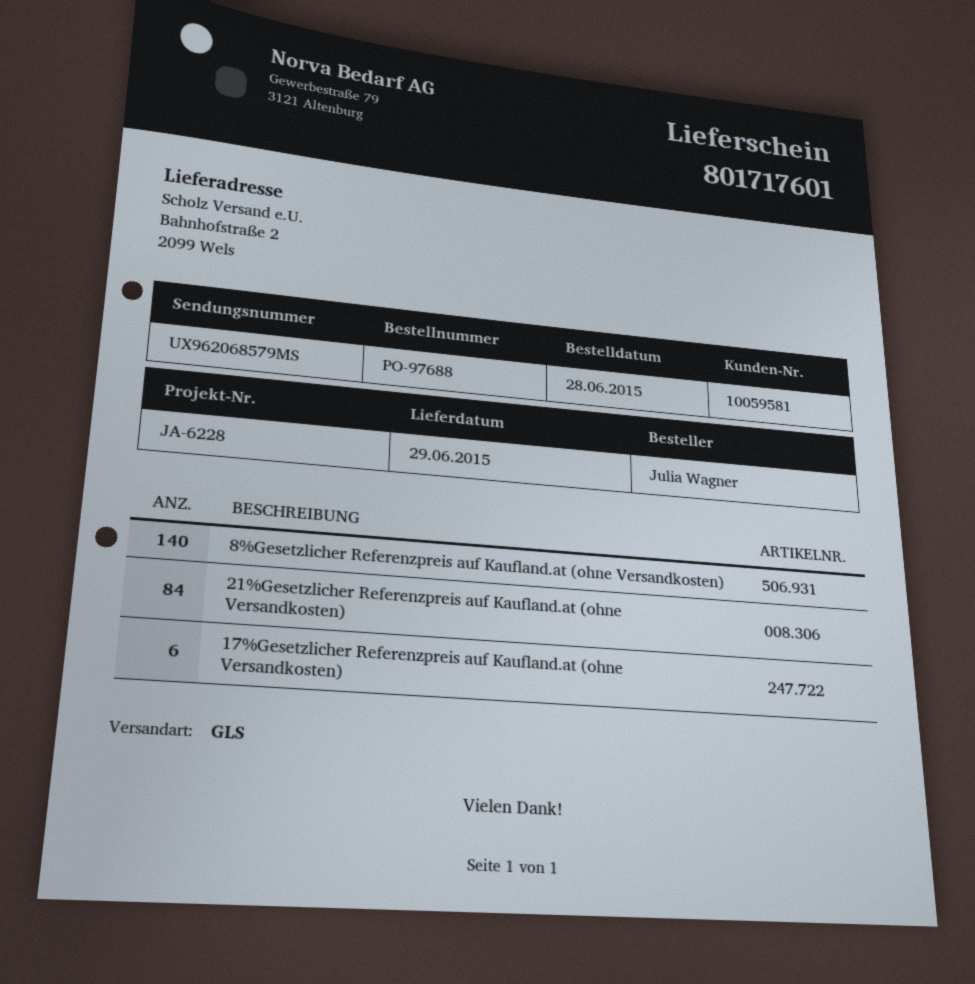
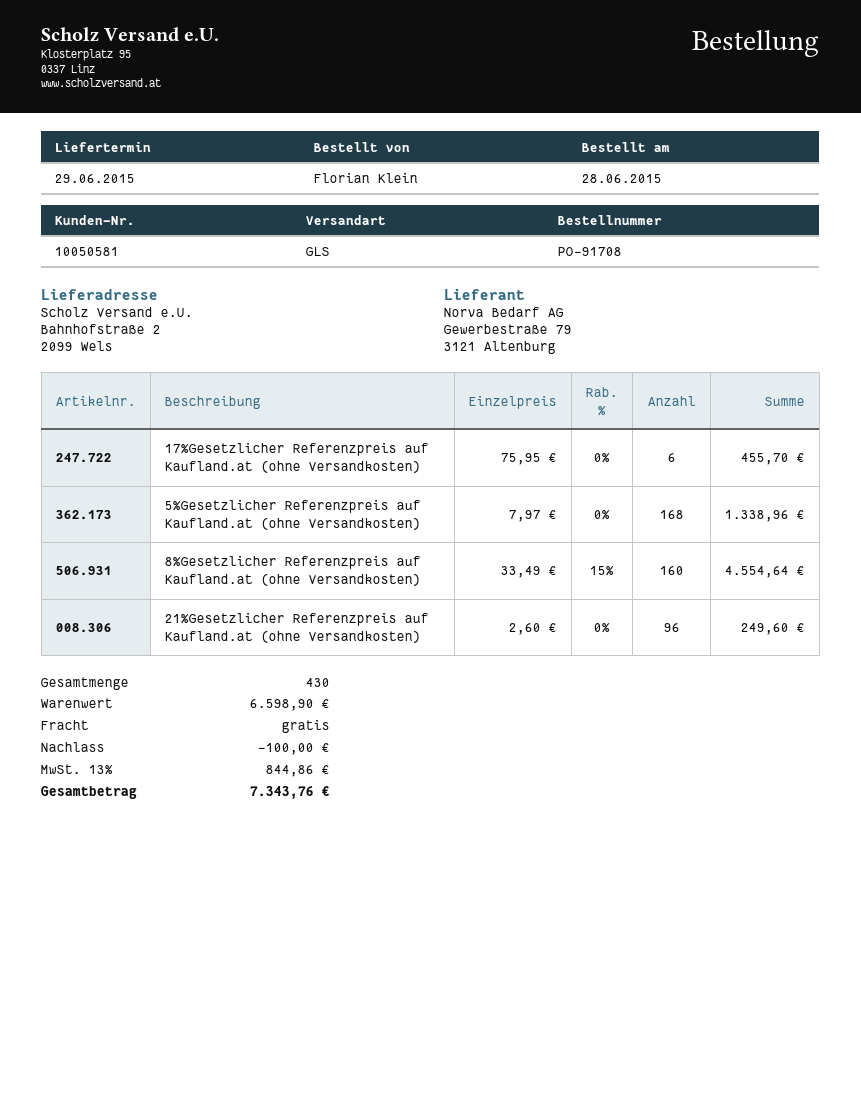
order number: PO-97688 -> PO-91708
customer number: 10059581 -> 10050581
ordered by: Julia Wagner -> Florian Klein
8%Gesetzlicher Referenzpreis auf Kaufland.at (ohne Versandkosten): 140 -> 160
21%Gesetzlicher Referenzpreis auf Kaufland.at (ohne Versandkosten): 84 -> 96
5%Gesetzlicher Referenzpreis auf Kaufland.at (ohne Versandkosten): none -> 168

